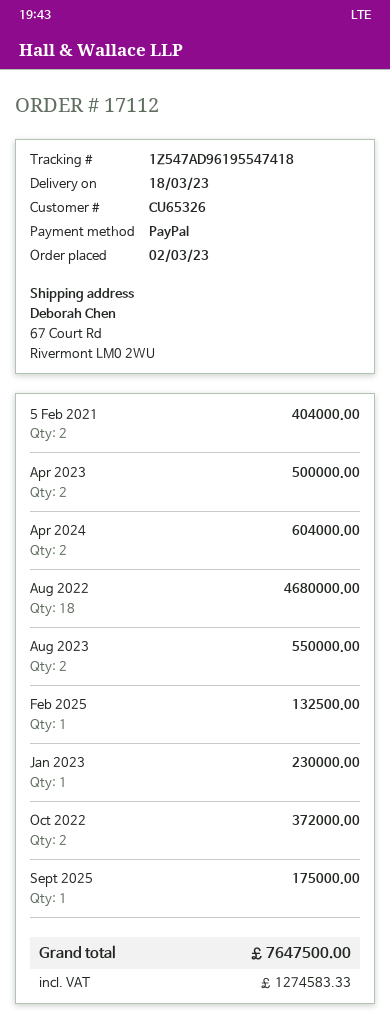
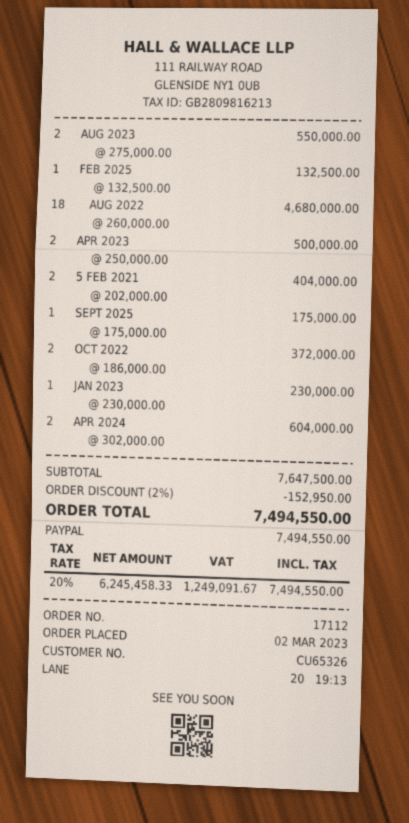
discount: none -> 2% = 152950.00
tax: 1274583.33 -> 1249091.67
total: 7647500.00 -> 7494550.00

